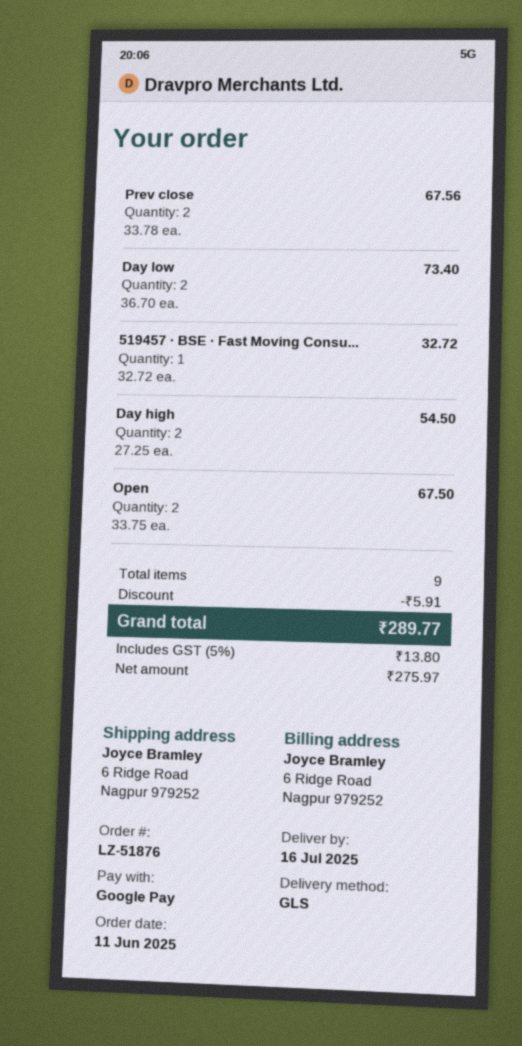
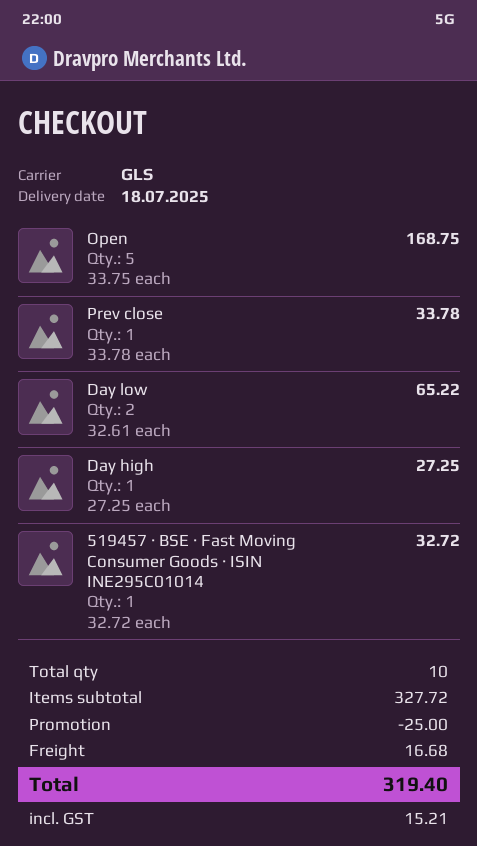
delivery date: 2025-07-16 -> 2025-07-18
Prev close: 2 x 33.78 = 67.56 -> 1 x 33.78 = 33.78
Day low: 2 x 36.70 = 73.40 -> 2 x 32.61 = 65.22
Day high: 2 x 27.25 = 54.50 -> 1 x 27.25 = 27.25
Open: 2 x 33.75 = 67.50 -> 5 x 33.75 = 168.75
total quantity: 9 -> 10
discount: 5.91 -> 25.00
shipping: none -> 16.68
tax: 13.80 -> 15.21
total: 289.77 -> 319.40

